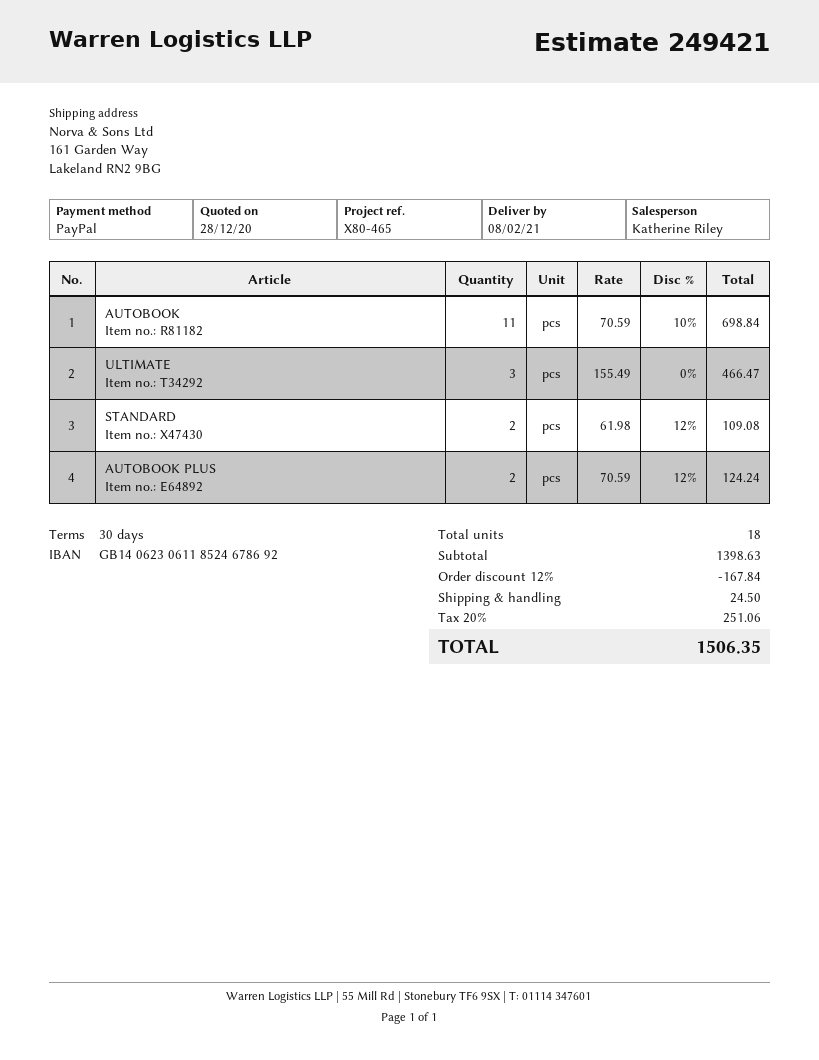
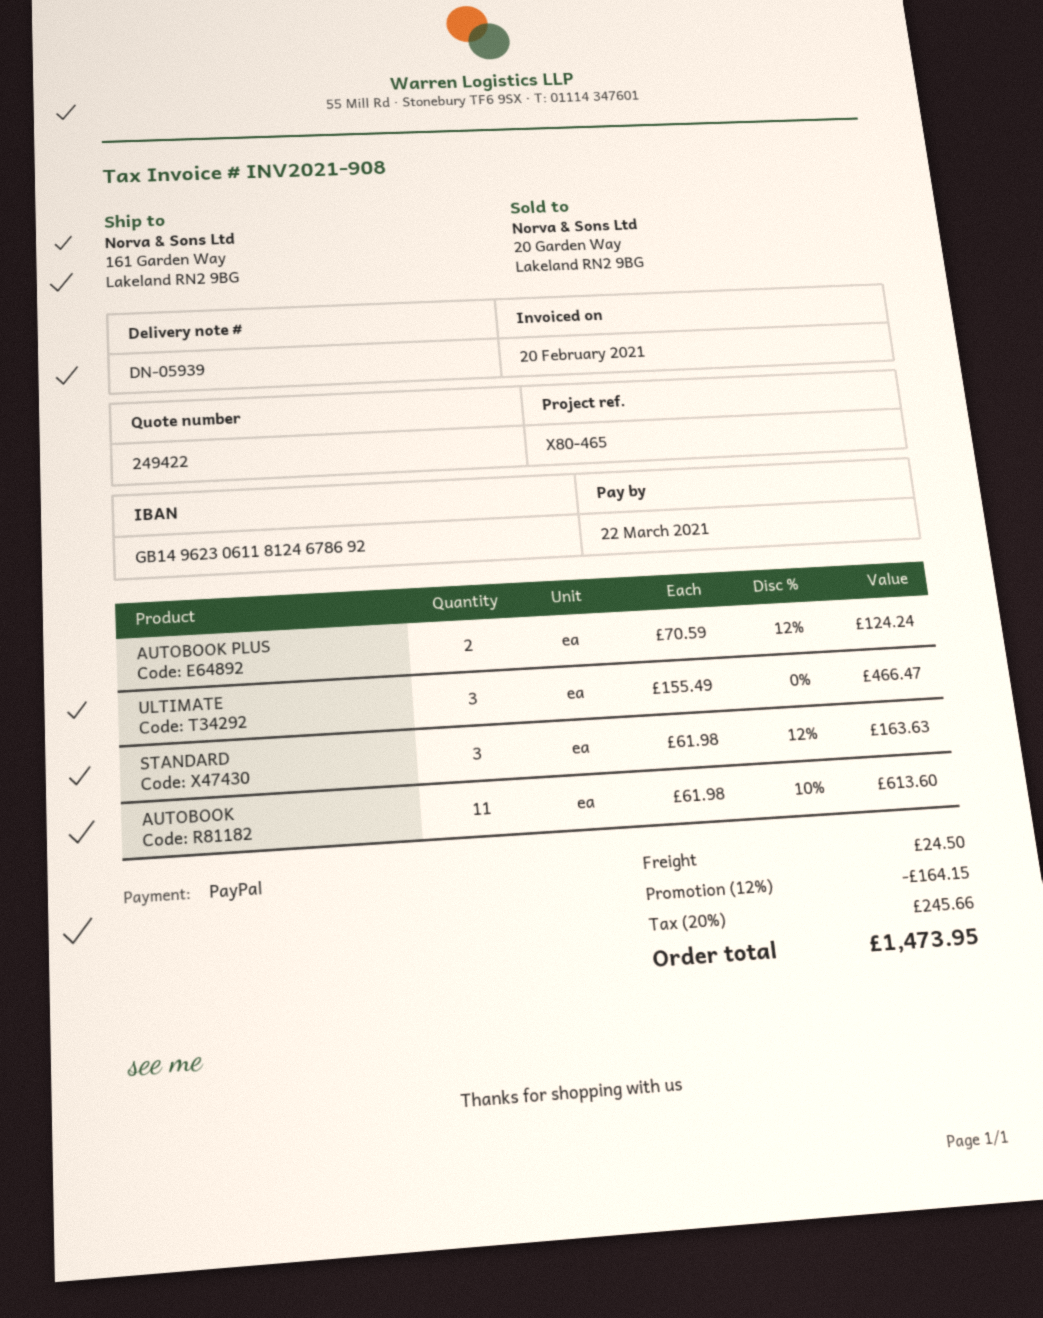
quote number: 249421 -> 249422
bank account: GB14062306118524678692 -> GB14962306118124678692
AUTOBOOK: 11 x 70.59 - 10% = 698.84 -> 11 x 61.98 - 10% = 613.60
STANDARD: 2 x 61.98 - 12% = 109.08 -> 3 x 61.98 - 12% = 163.63
discount: 12% = 167.84 -> 12% = 164.15
tax: 20% = 251.06 -> 20% = 245.66
total: 1506.35 -> 1473.95

